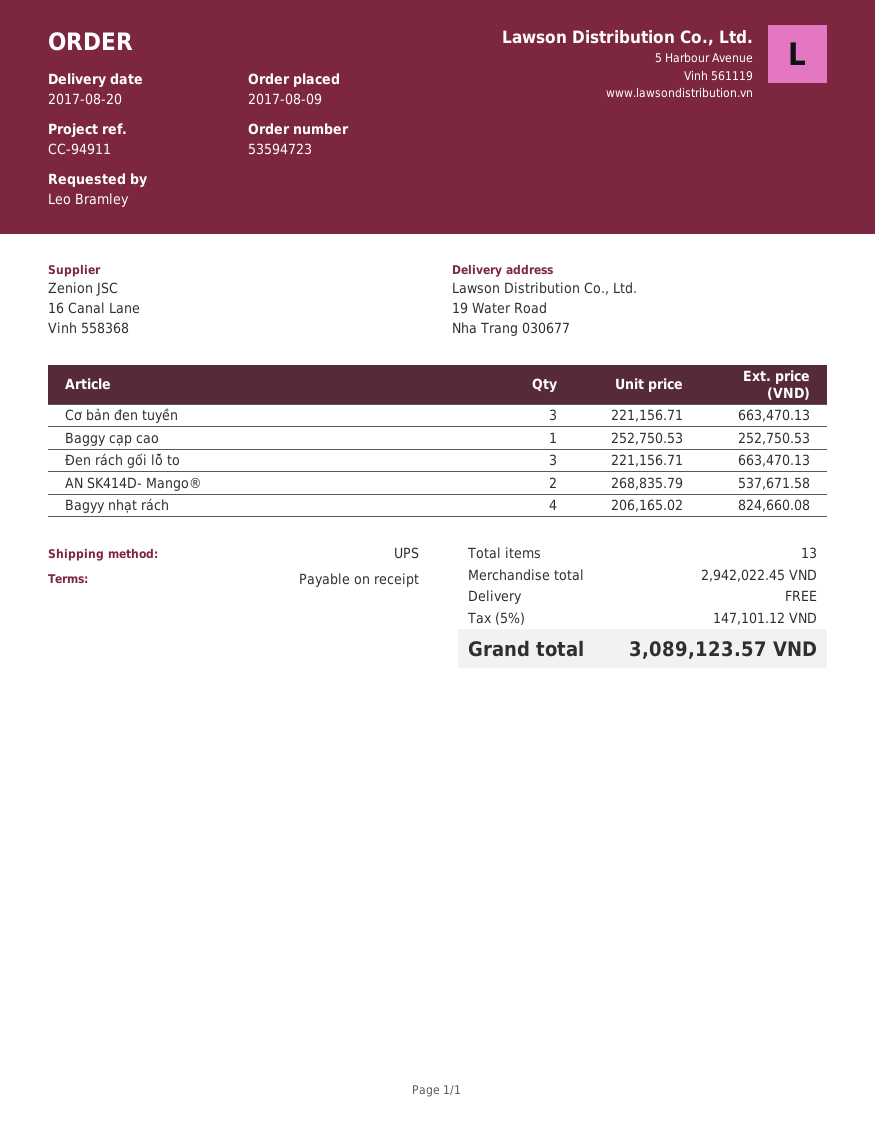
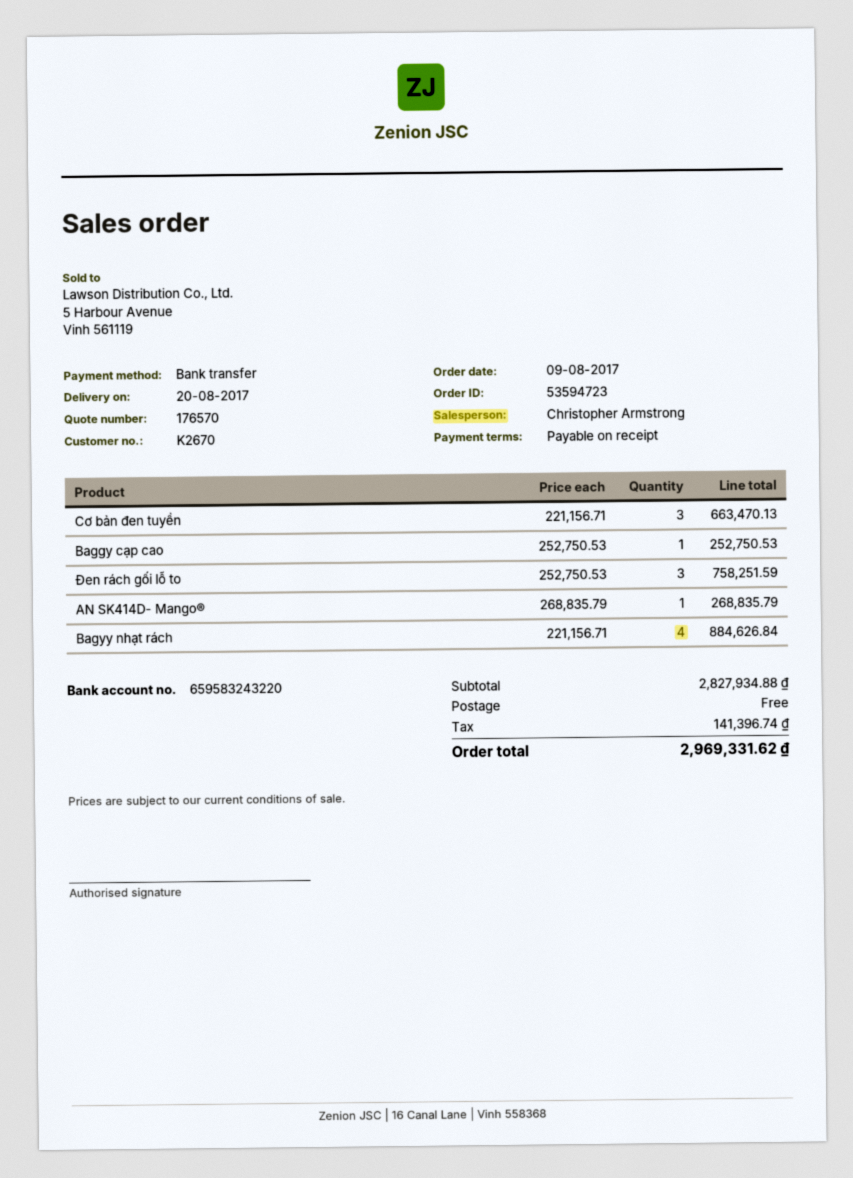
Đen rách gối lỗ to: 3 x 221156.71 = 663470.13 -> 3 x 252750.53 = 758251.59
AN SK414D- Mango®: 2 x 268835.79 = 537671.58 -> 1 x 268835.79 = 268835.79
Bagyy nhạt rách: 4 x 206165.02 = 824660.08 -> 4 x 221156.71 = 884626.84
subtotal: 2942022.45 -> 2827934.88
tax: 147101.12 -> 141396.74
total: 3089123.57 -> 2969331.62

